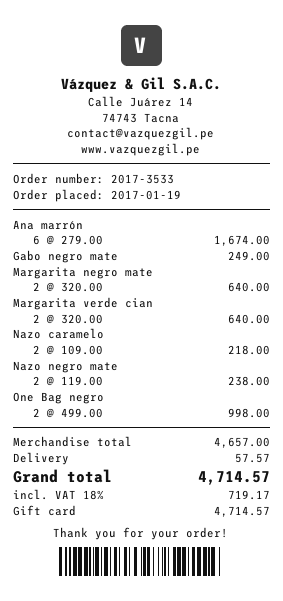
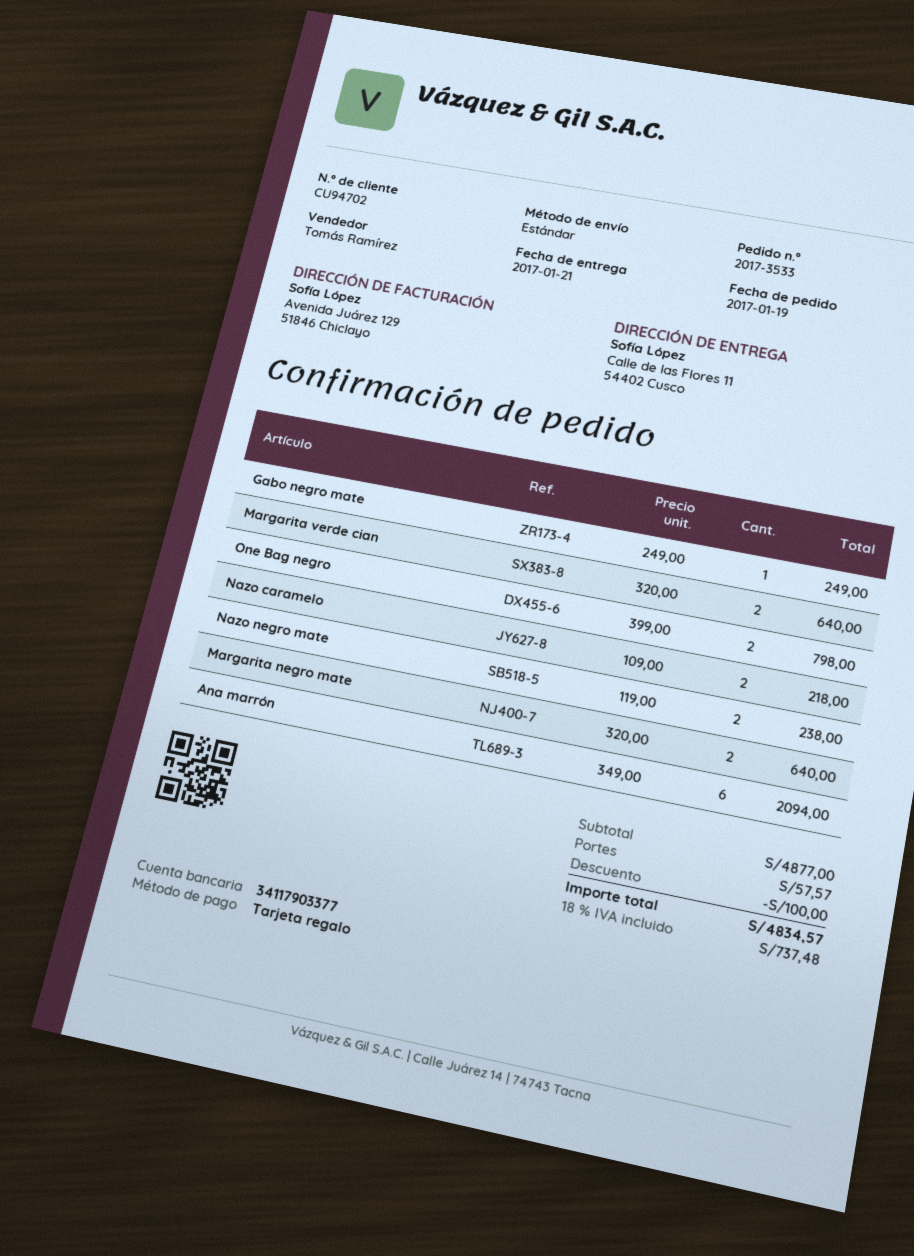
Ana marrón: 6 x 279.00 = 1674.00 -> 6 x 349.00 = 2094.00
One Bag negro: 2 x 499.00 = 998.00 -> 2 x 399.00 = 798.00
subtotal: 4657.00 -> 4877.00
discount: none -> 100.00
tax: 18% = 719.17 -> 18% = 737.48
total: 4714.57 -> 4834.57

